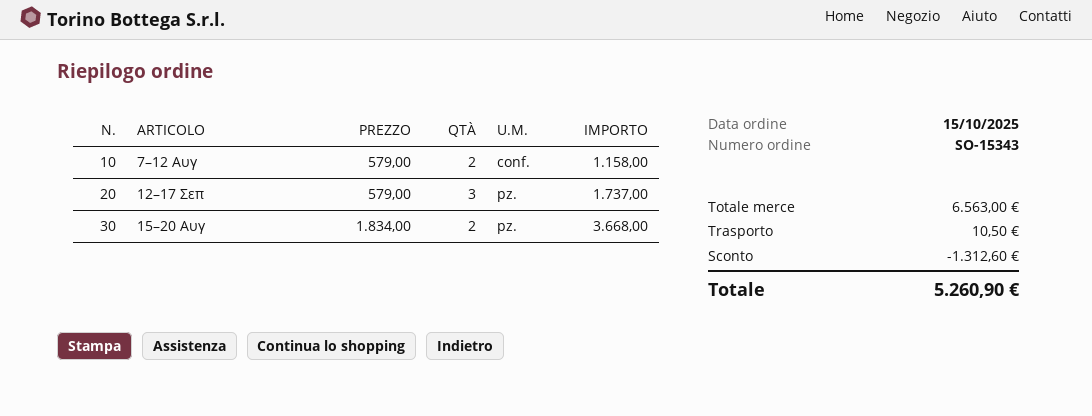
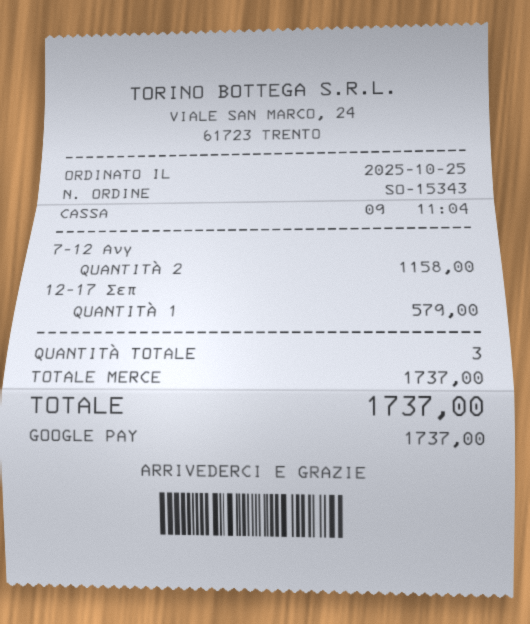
order date: 2025-10-15 -> 2025-10-25
12–17 Σεπ: 3 for 1737.00 -> 1 for 579.00
15–20 Αυγ: 2 for 3668.00 -> none
subtotal: 6563.00 -> 1737.00
discount: 1312.60 -> none
shipping: 10.50 -> none
total: 5260.90 -> 1737.00

